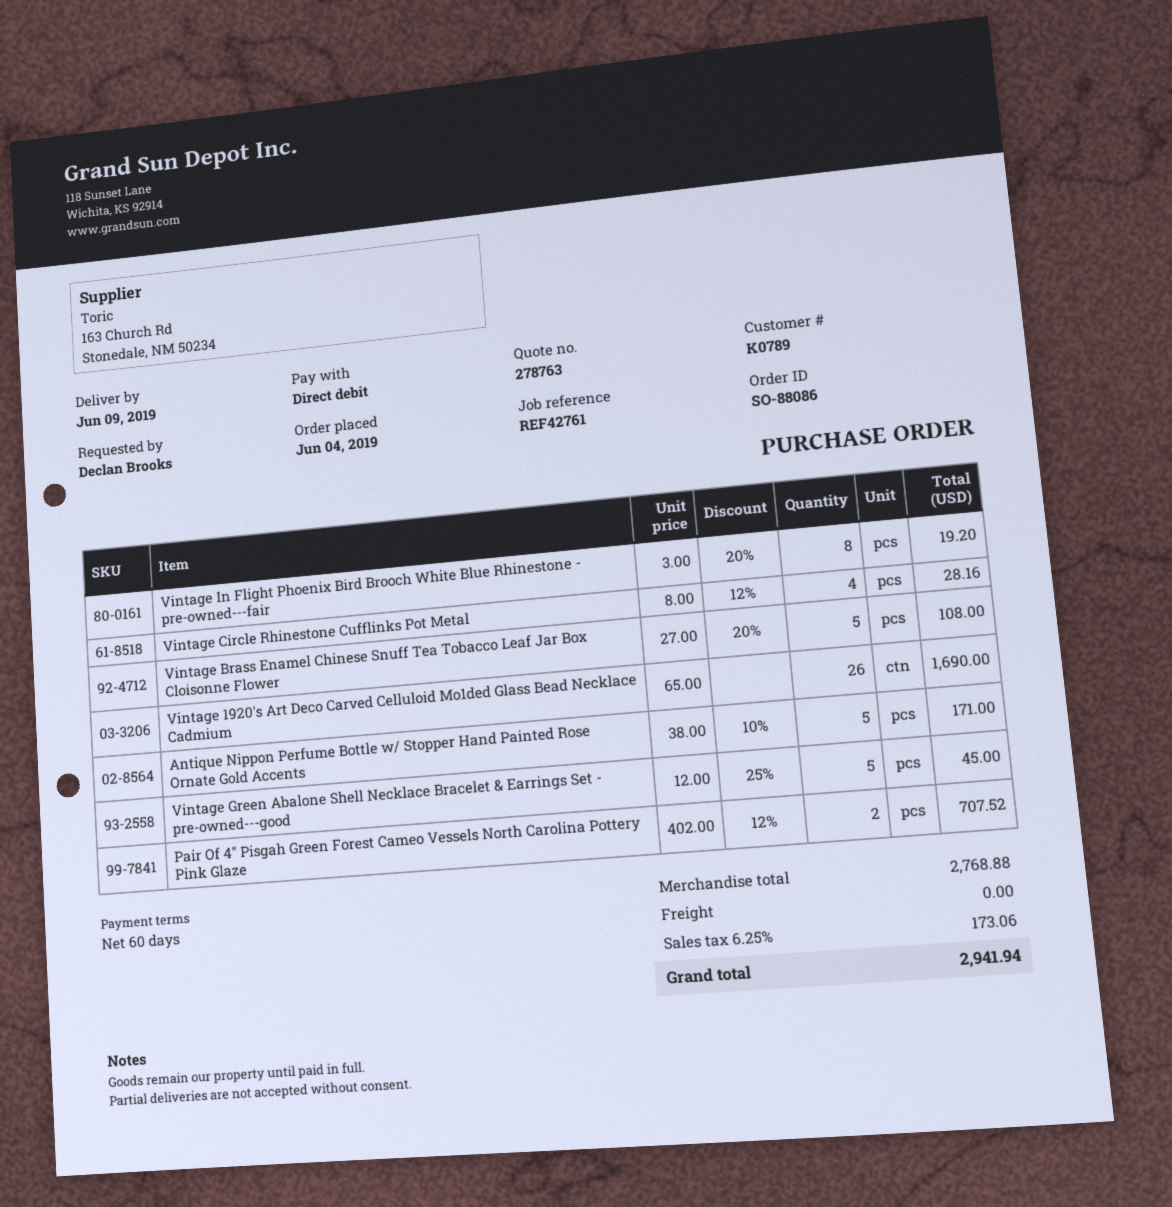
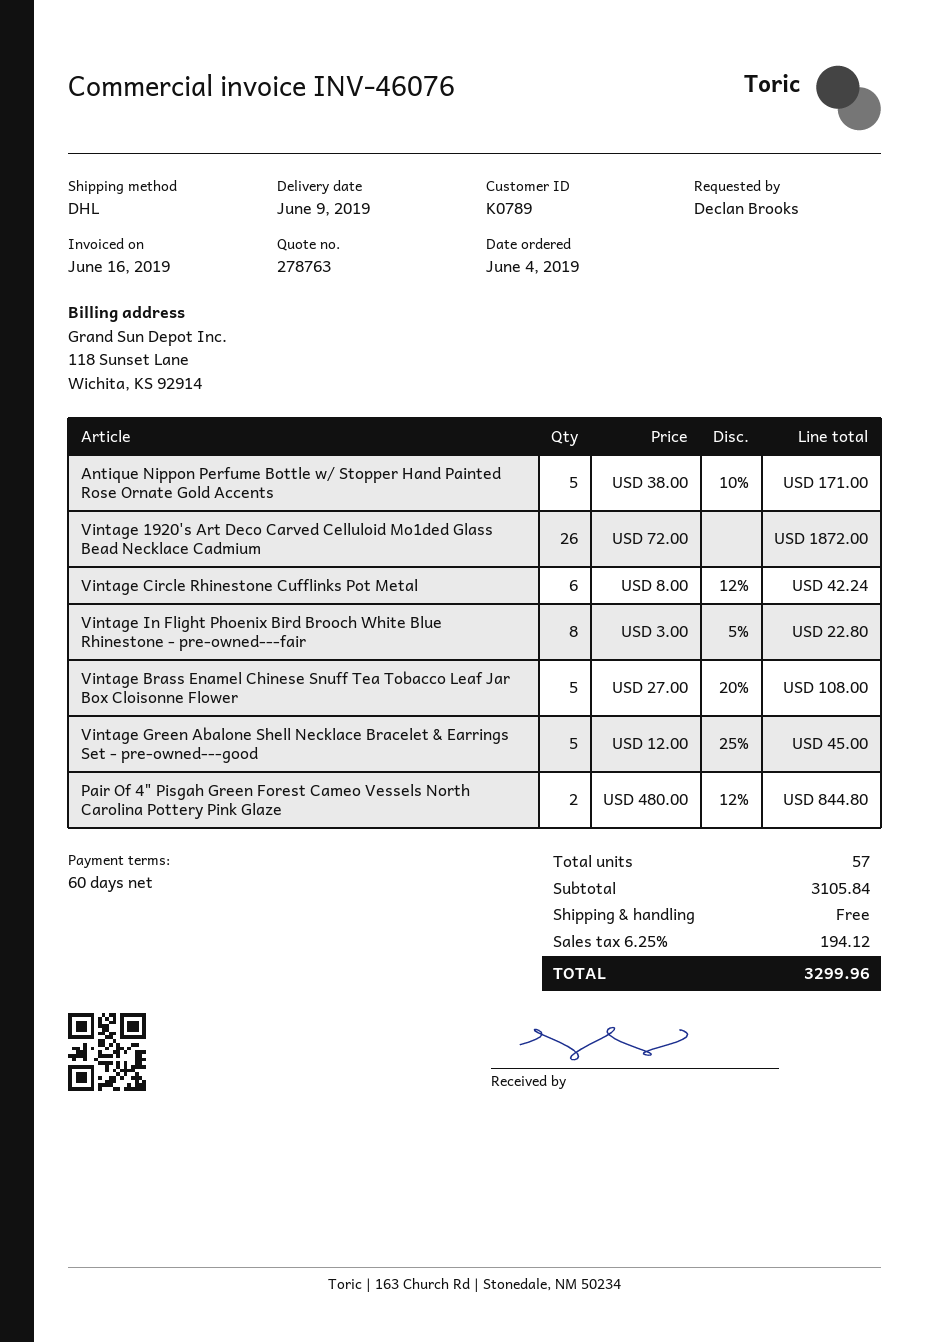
Vintage In Flight Phoenix Bird Brooch White Blue Rhinestone - pre-owned---fair: 8 x 3.00 - 20% = 19.20 -> 8 x 3.00 - 5% = 22.80
Vintage Circle Rhinestone Cufflinks Pot Metal: 4 x 8.00 - 12% = 28.16 -> 6 x 8.00 - 12% = 42.24
Vintage 1920's Art Deco Carved Celluloid Mo1ded Glass Bead Necklace Cadmium: 26 x 65.00 = 1690.00 -> 26 x 72.00 = 1872.00
Pair Of 4" Pisgah Green Forest Cameo Vessels North Carolina Pottery Pink Glaze: 2 x 402.00 - 12% = 707.52 -> 2 x 480.00 - 12% = 844.80
subtotal: 2768.88 -> 3105.84
tax: 6.25% = 173.06 -> 6.25% = 194.12
total: 2941.94 -> 3299.96

